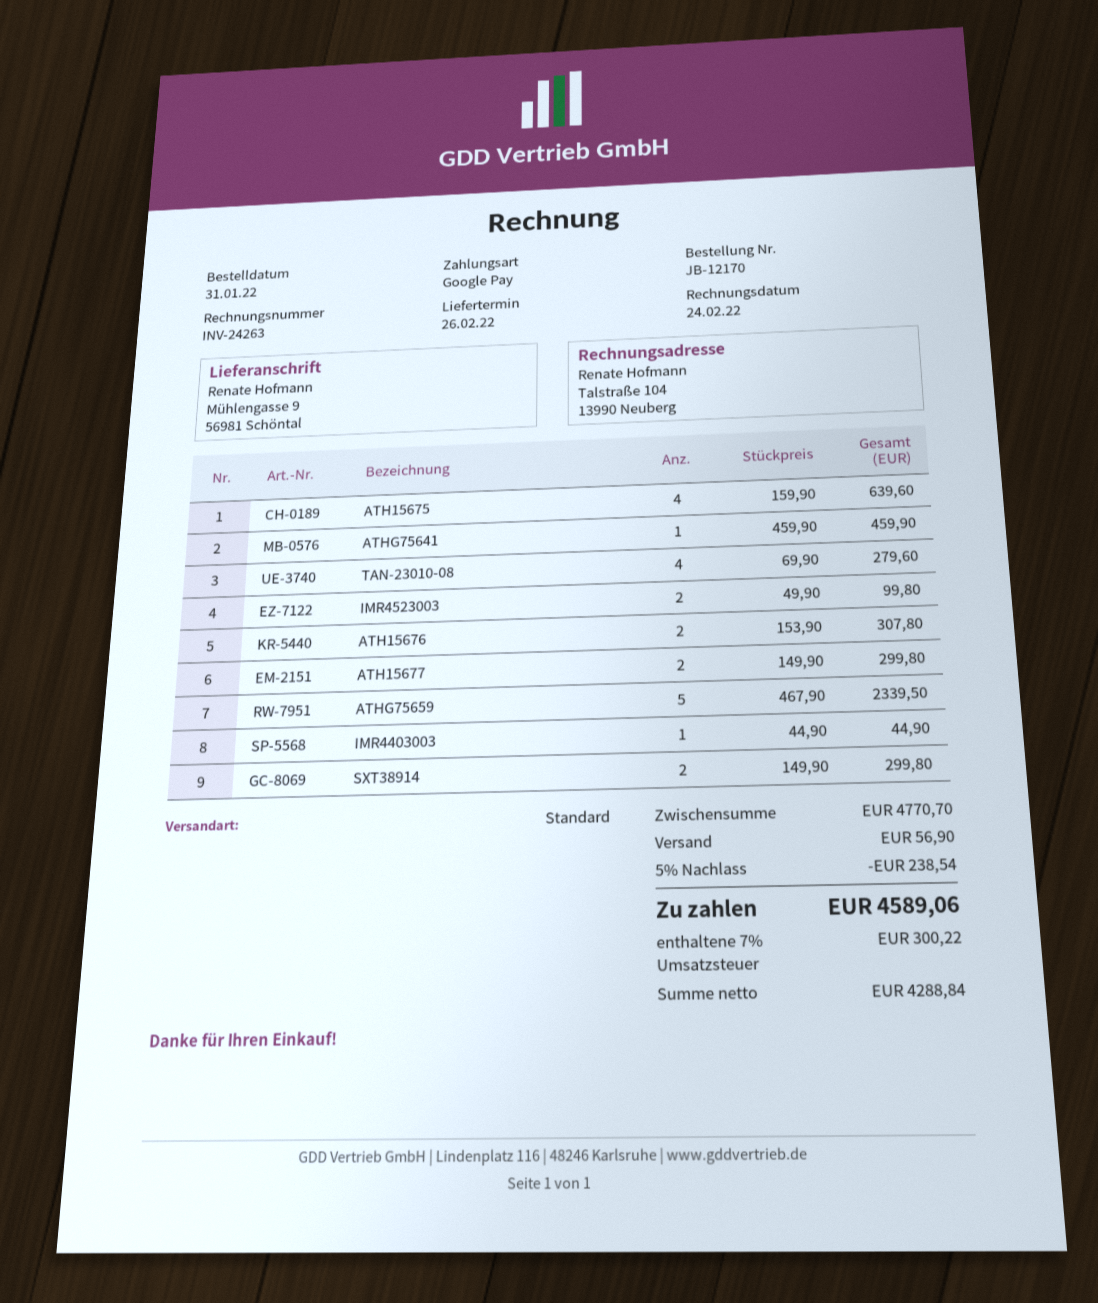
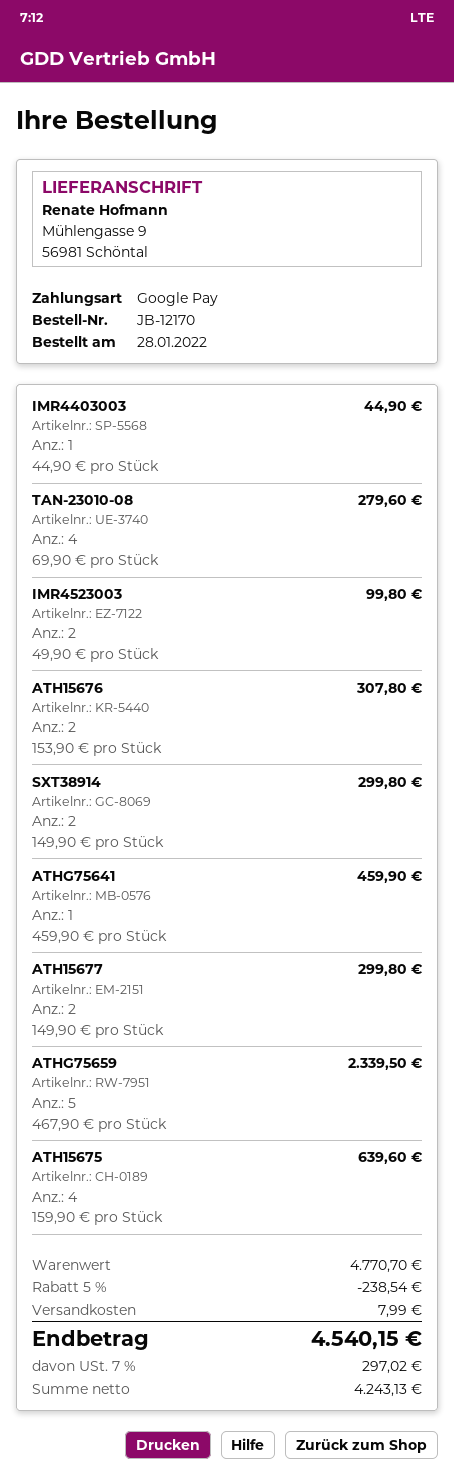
order date: 2022-01-31 -> 2022-01-28
shipping: 56.90 -> 7.99
net: 4288.84 -> 4243.13
tax: 7% = 300.22 -> 7% = 297.02
total: 4589.06 -> 4540.15

